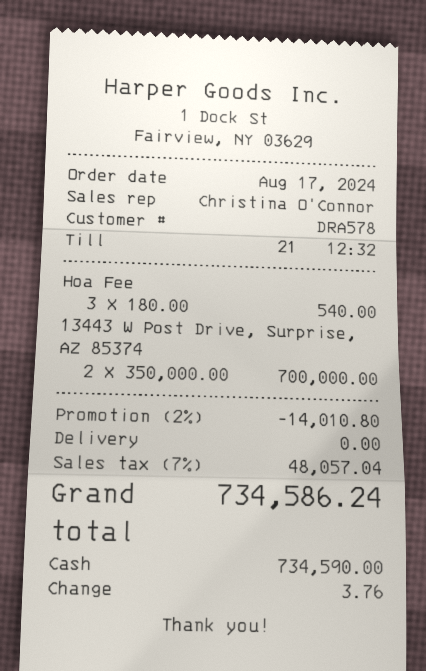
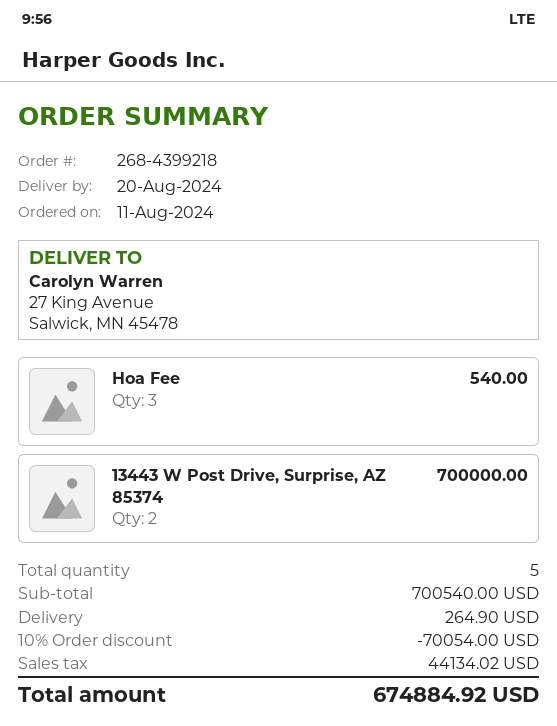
order date: 2024-08-17 -> 2024-08-11
discount: 2% = 14010.80 -> 10% = 70054.00
shipping: 0.00 -> 264.90
tax: 48057.04 -> 44134.02
total: 734586.24 -> 674884.92

